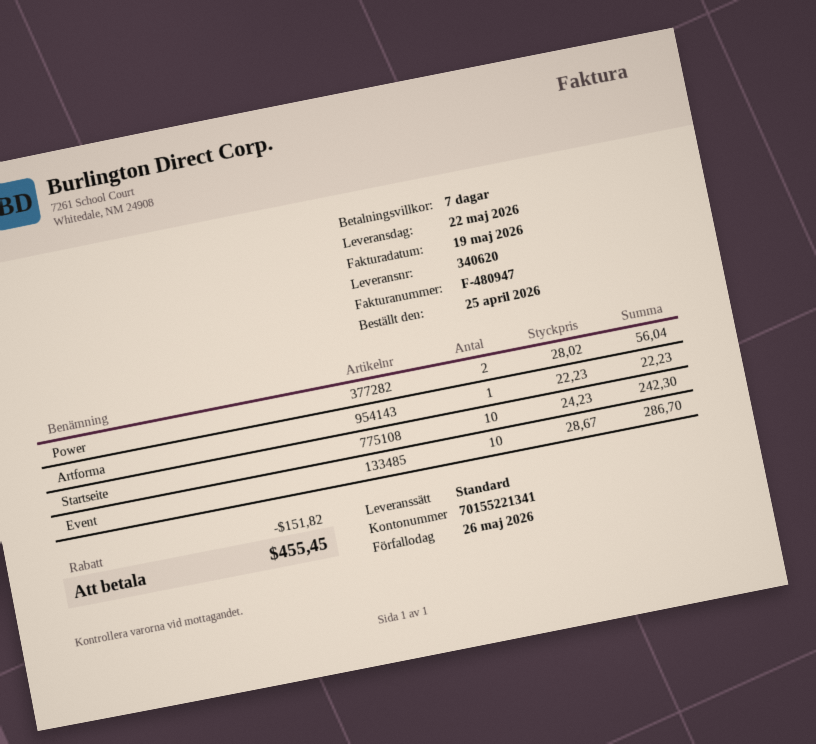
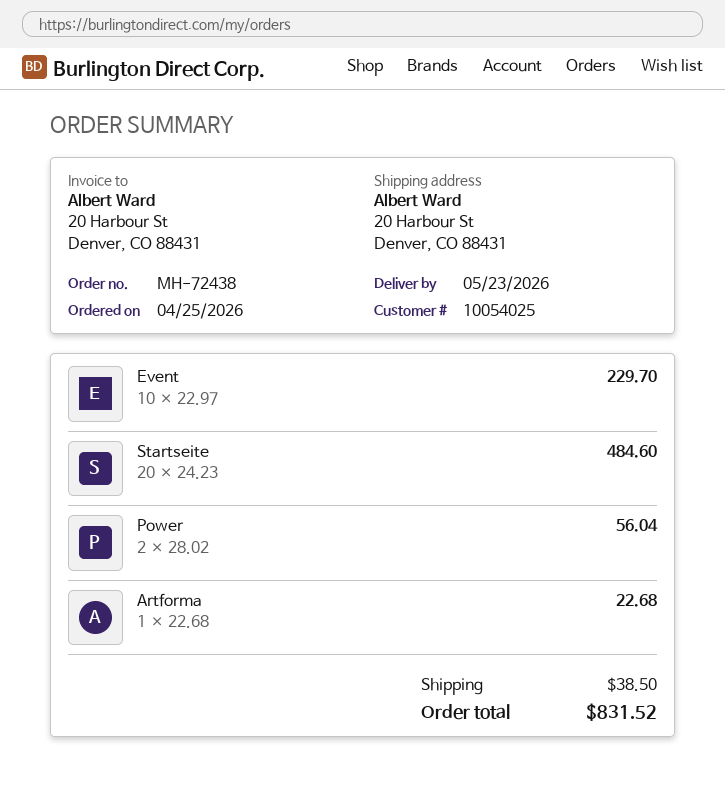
delivery date: 2026-05-22 -> 2026-05-23
Artforma: 1 x 22.23 = 22.23 -> 1 x 22.68 = 22.68
Startseite: 10 x 24.23 = 242.30 -> 20 x 24.23 = 484.60
Event: 10 x 28.67 = 286.70 -> 10 x 22.97 = 229.70
discount: 151.82 -> none
shipping: none -> 38.50
total: 455.45 -> 831.52

